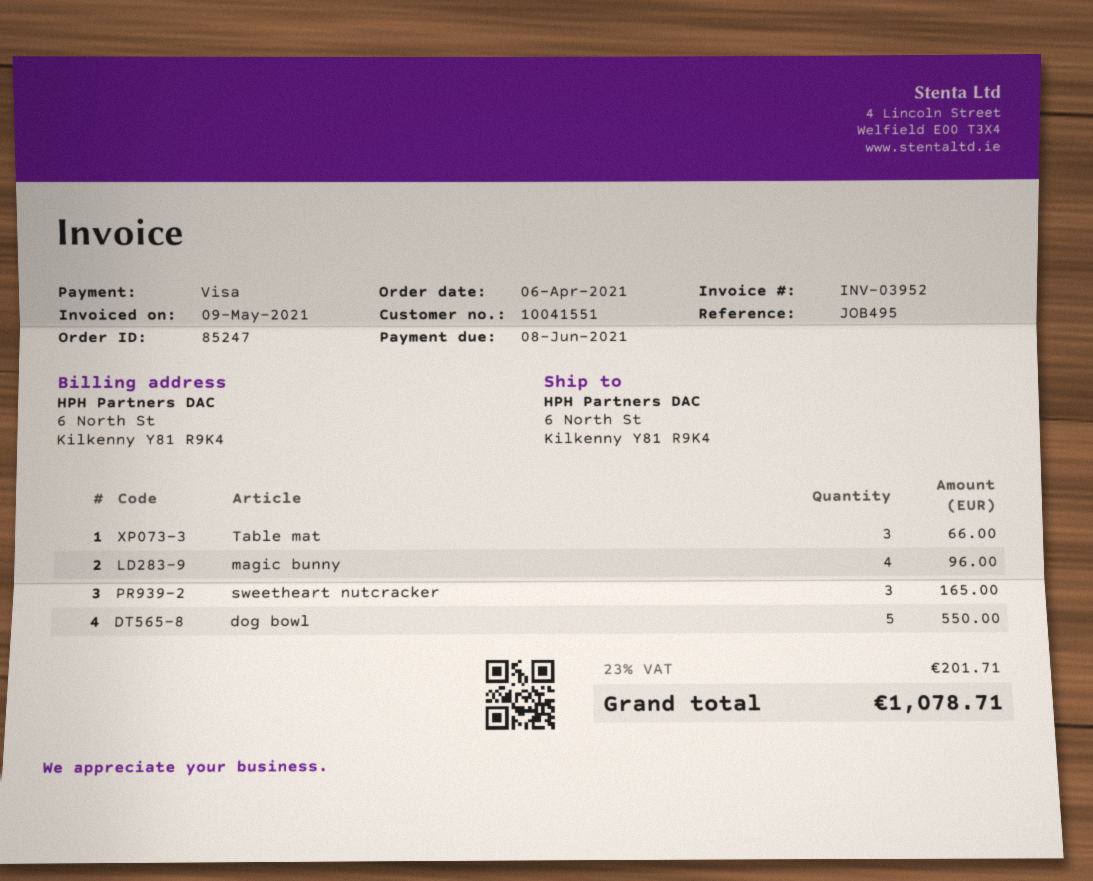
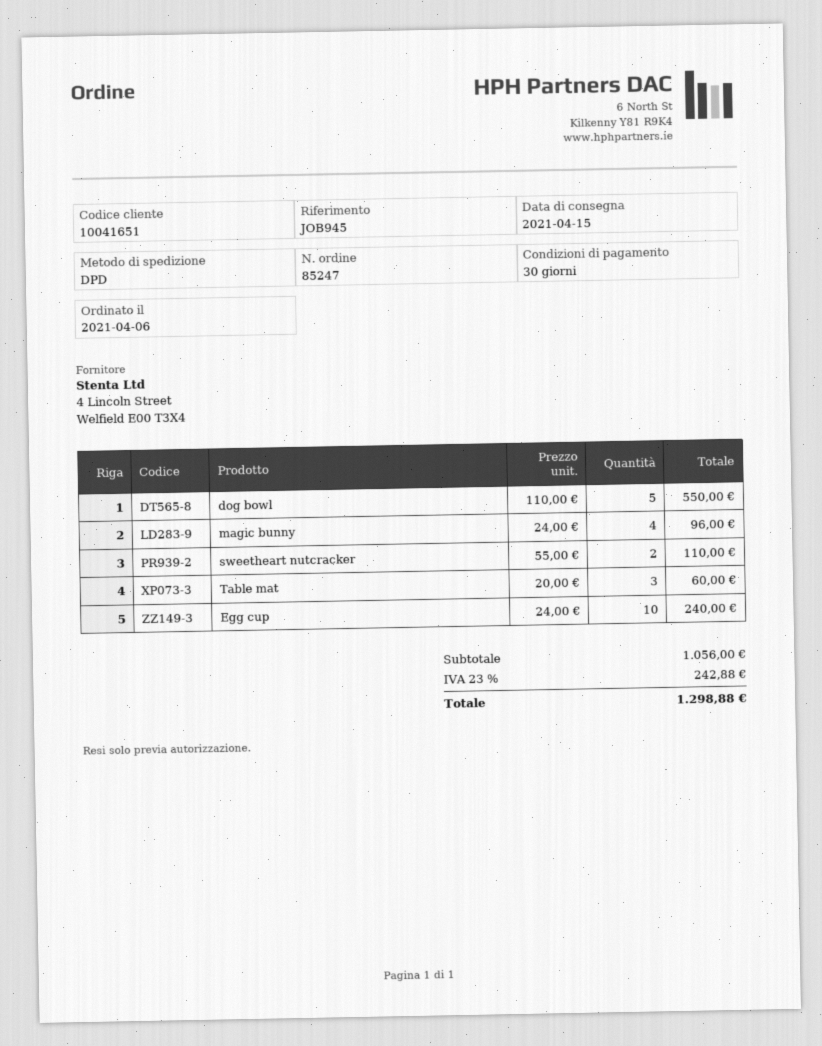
customer number: 10041551 -> 10041651
reference: JOB495 -> JOB945
Table mat: 3 for 66.00 -> 3 for 60.00
sweetheart nutcracker: 3 for 165.00 -> 2 for 110.00
Egg cup: none -> 10 for 240.00
tax: 23% = 201.71 -> 23% = 242.88
total: 1078.71 -> 1298.88

